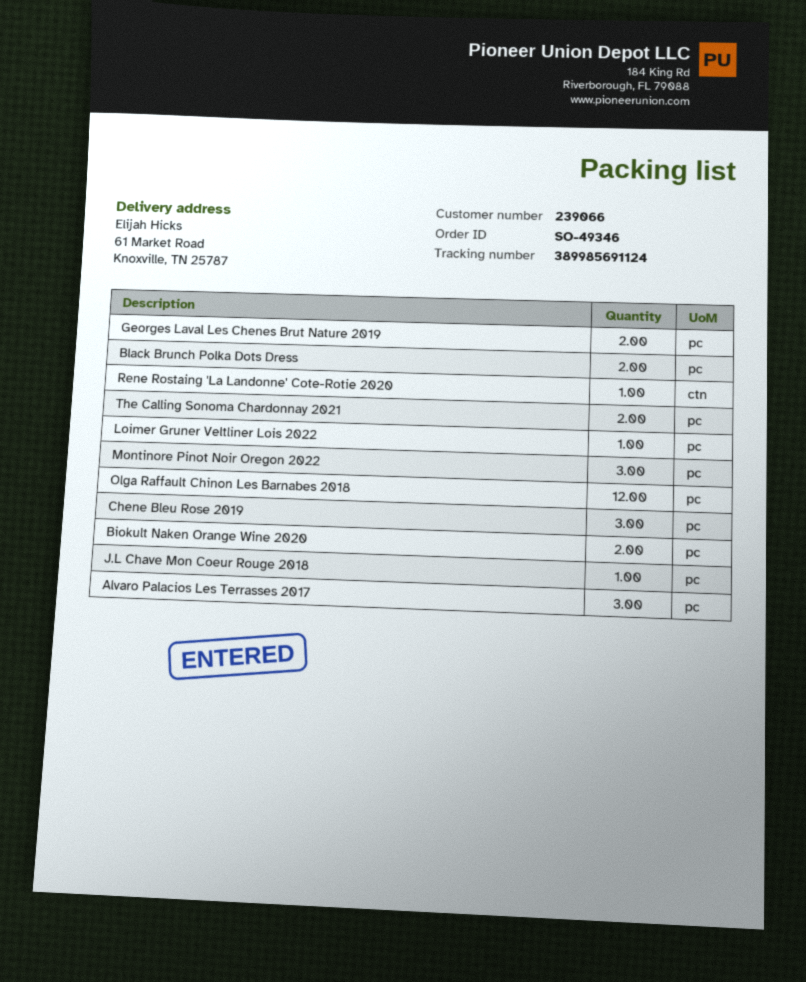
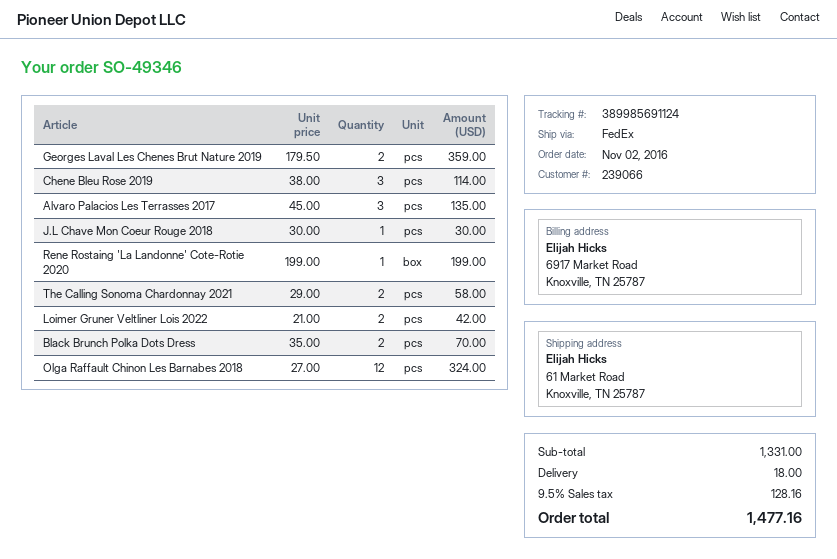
Loimer Gruner Veltliner Lois 2022: 1 -> 2
Montinore Pinot Noir Oregon 2022: 3 -> none
Biokult Naken Orange Wine 2020: 2 -> none

